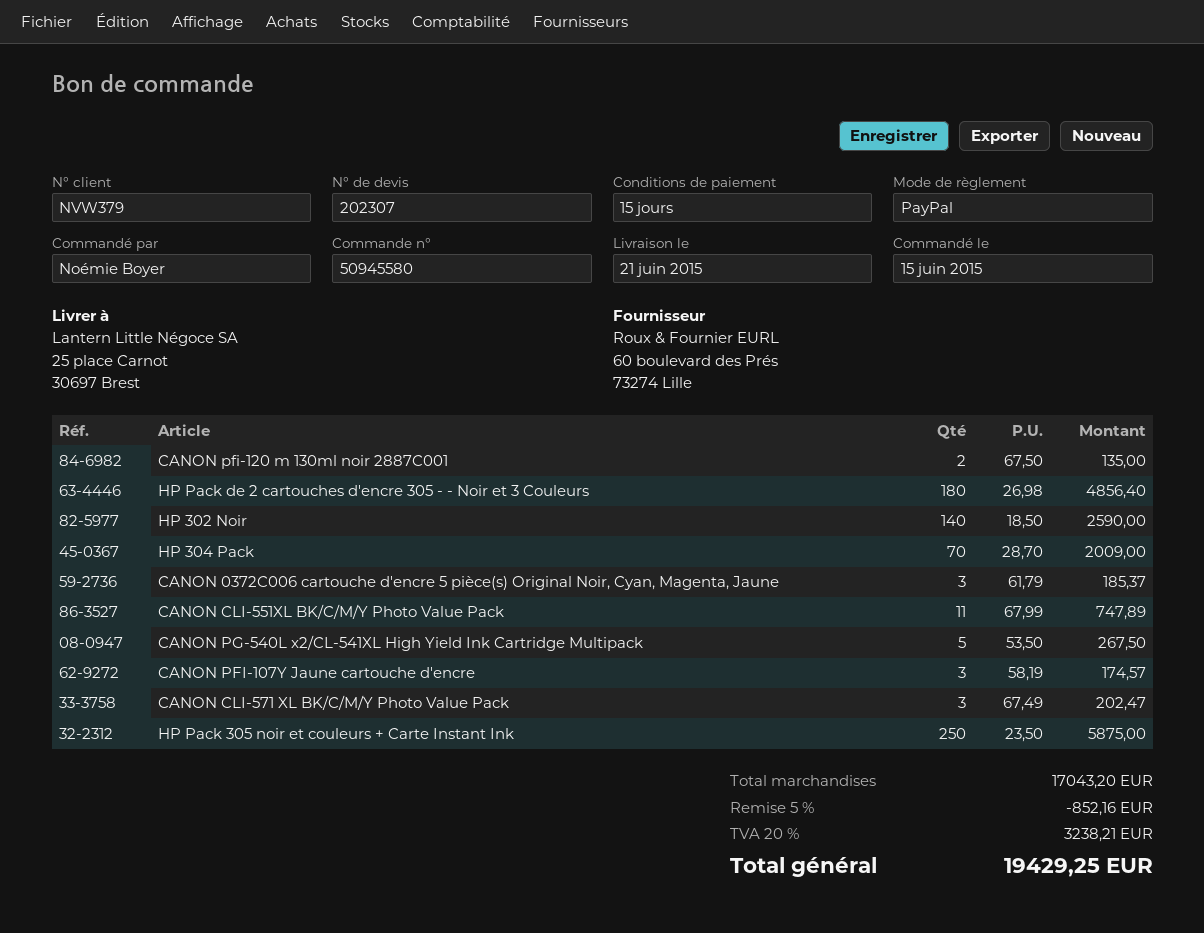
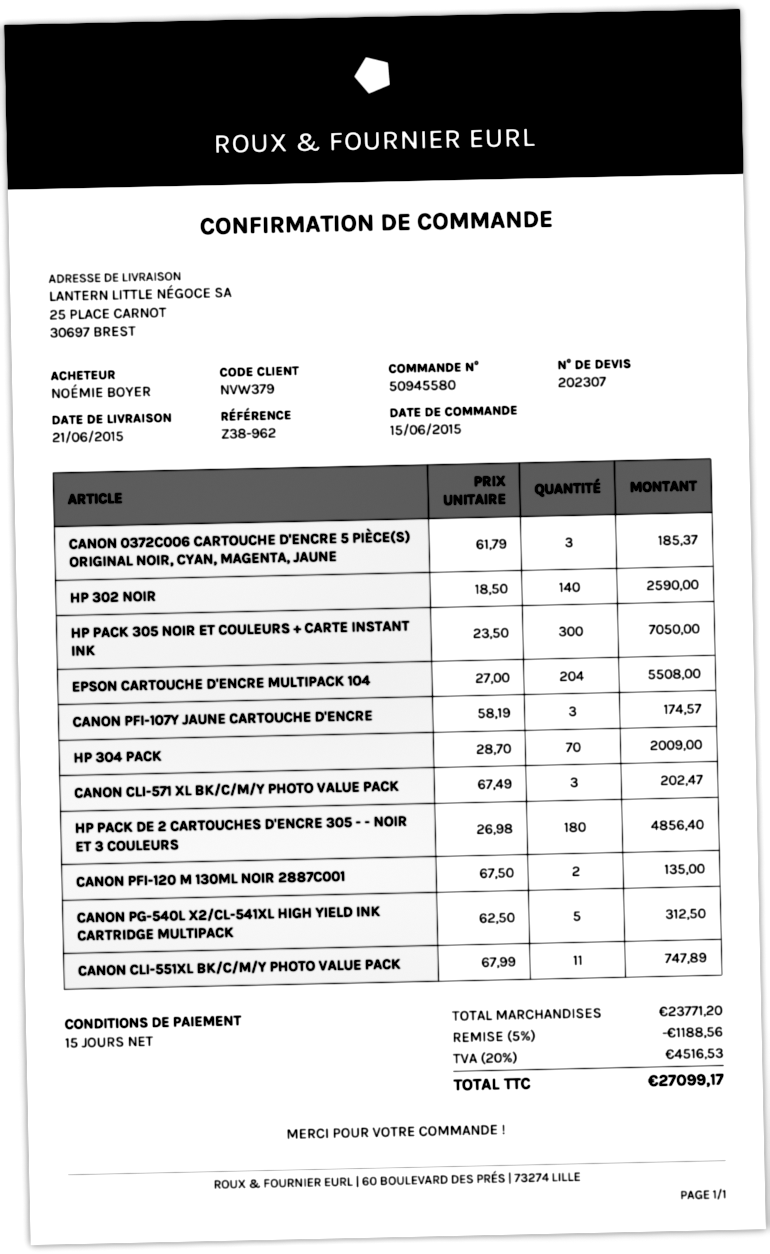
CANON PG-540L x2/CL-541XL High Yield Ink Cartridge Multipack: 5 x 53.50 = 267.50 -> 5 x 62.50 = 312.50
HP Pack 305 noir et couleurs + Carte Instant Ink: 250 x 23.50 = 5875.00 -> 300 x 23.50 = 7050.00
EPSON CARTOUCHE D'ENCRE MULTIPACK 104: none -> 204 x 27.00 = 5508.00
subtotal: 17043.20 -> 23771.20
discount: 5% = 852.16 -> 5% = 1188.56
tax: 20% = 3238.21 -> 20% = 4516.53
total: 19429.25 -> 27099.17

